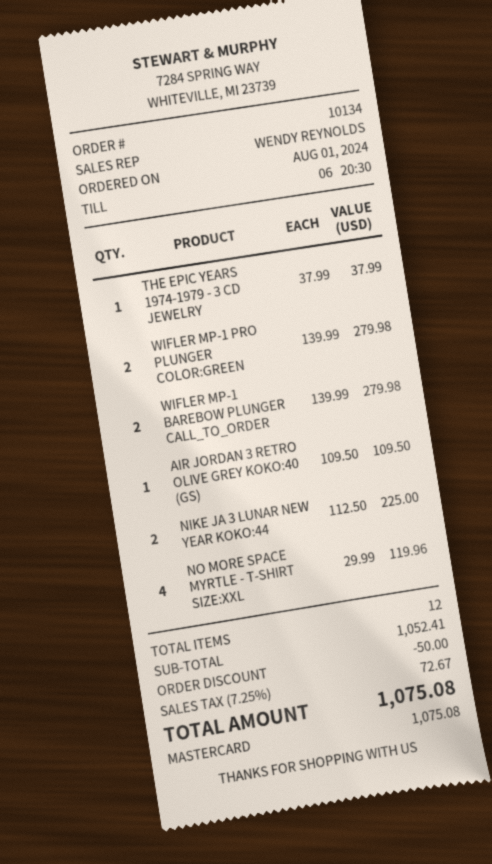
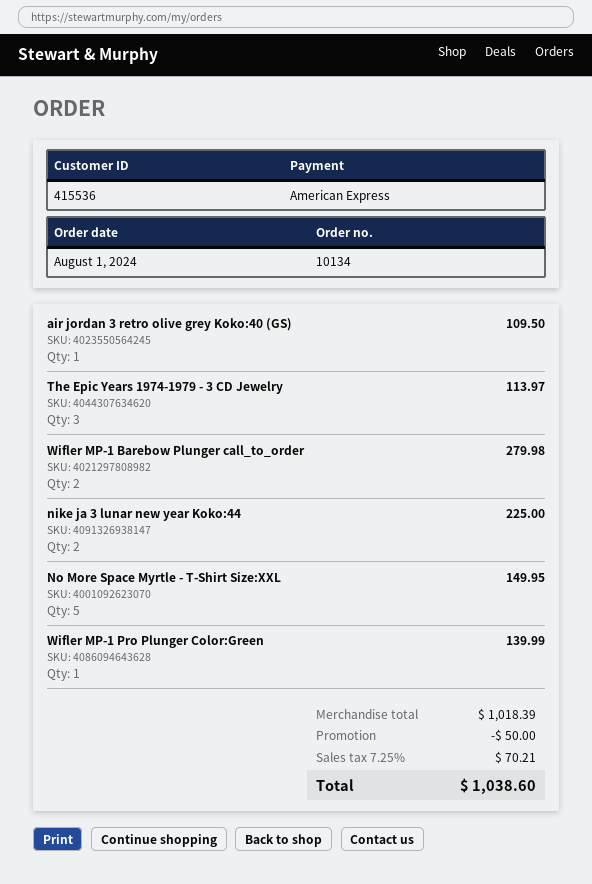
payment method: Mastercard -> American Express
THE EPIC YEARS 1974-1979 - 3 CD JEWELRY: 1 for 37.99 -> 3 for 113.97
WIFLER MP-1 PRO PLUNGER COLOR:GREEN: 2 for 279.98 -> 1 for 139.99
NO MORE SPACE MYRTLE - T-SHIRT SIZE:XXL: 4 for 119.96 -> 5 for 149.95
subtotal: 1052.41 -> 1018.39
tax: 7.25% = 72.67 -> 7.25% = 70.21
total: 1075.08 -> 1038.60

